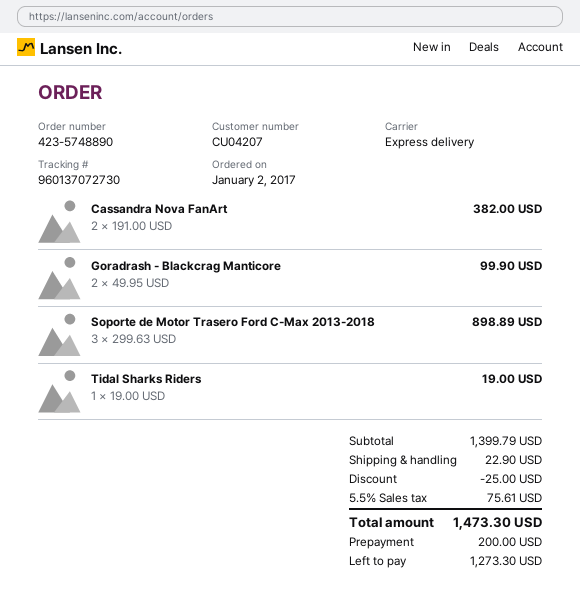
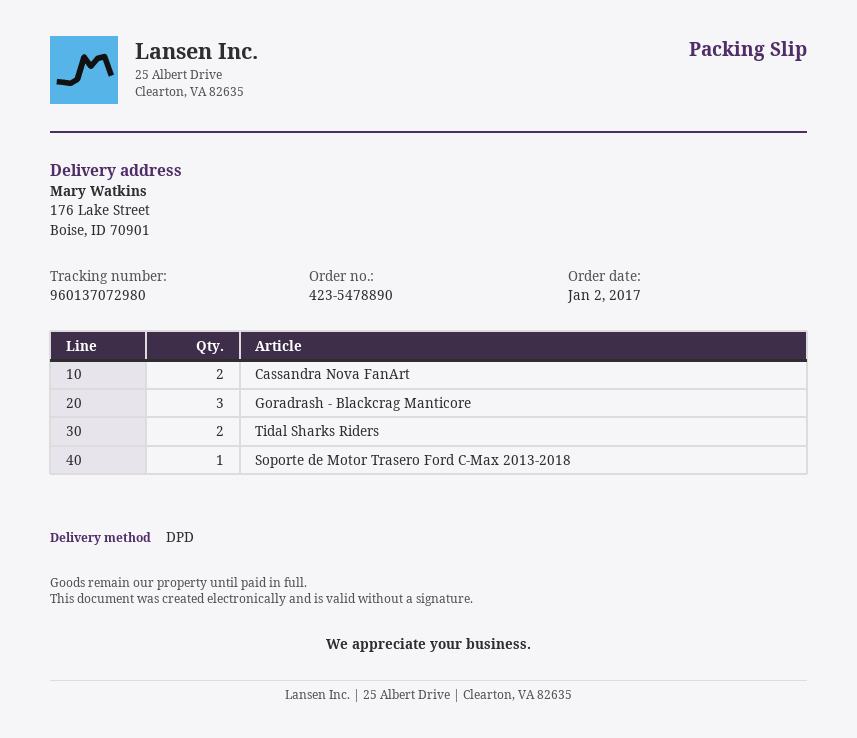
order number: 423-5748890 -> 423-5478890
shipping method: express -> DPD
tracking number: 960137072730 -> 960137072980
Goradrash - Blackcrag Manticore: 2 -> 3
Soporte de Motor Trasero Ford C-Max 2013-2018: 3 -> 1
Tidal Sharks Riders: 1 -> 2

